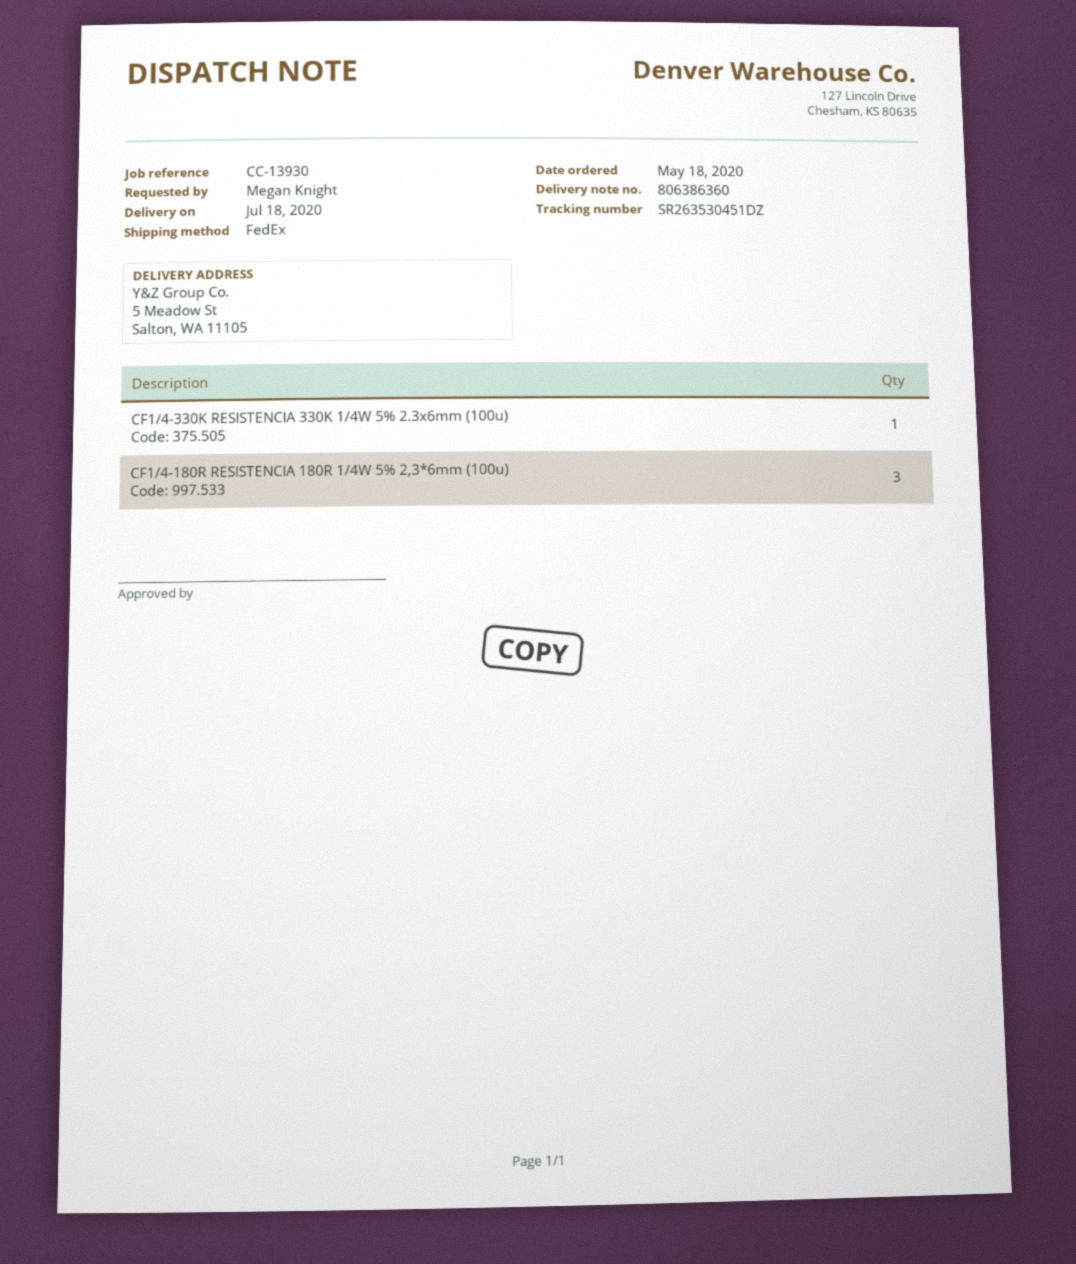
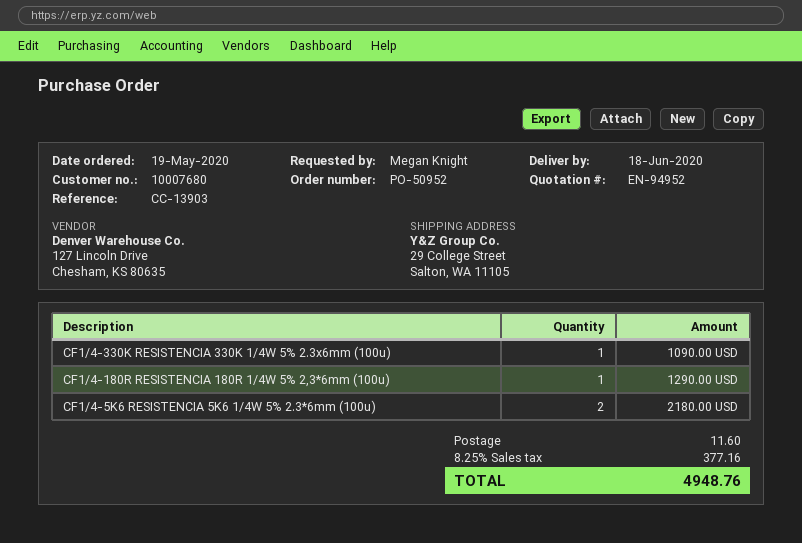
order date: 2020-05-18 -> 2020-05-19
delivery date: 2020-07-18 -> 2020-06-18
reference: CC-13930 -> CC-13903
ship to: 5 Meadow St, Salton, WA 11105 -> 29 College Street, Salton, WA 11105
CF1/4-180R RESISTENCIA 180R 1/4W 5% 2,3*6mm (100u): 3 -> 1
CF1/4-5K6 RESISTENCIA 5K6 1/4W 5% 2.3*6mm (100u): none -> 2

